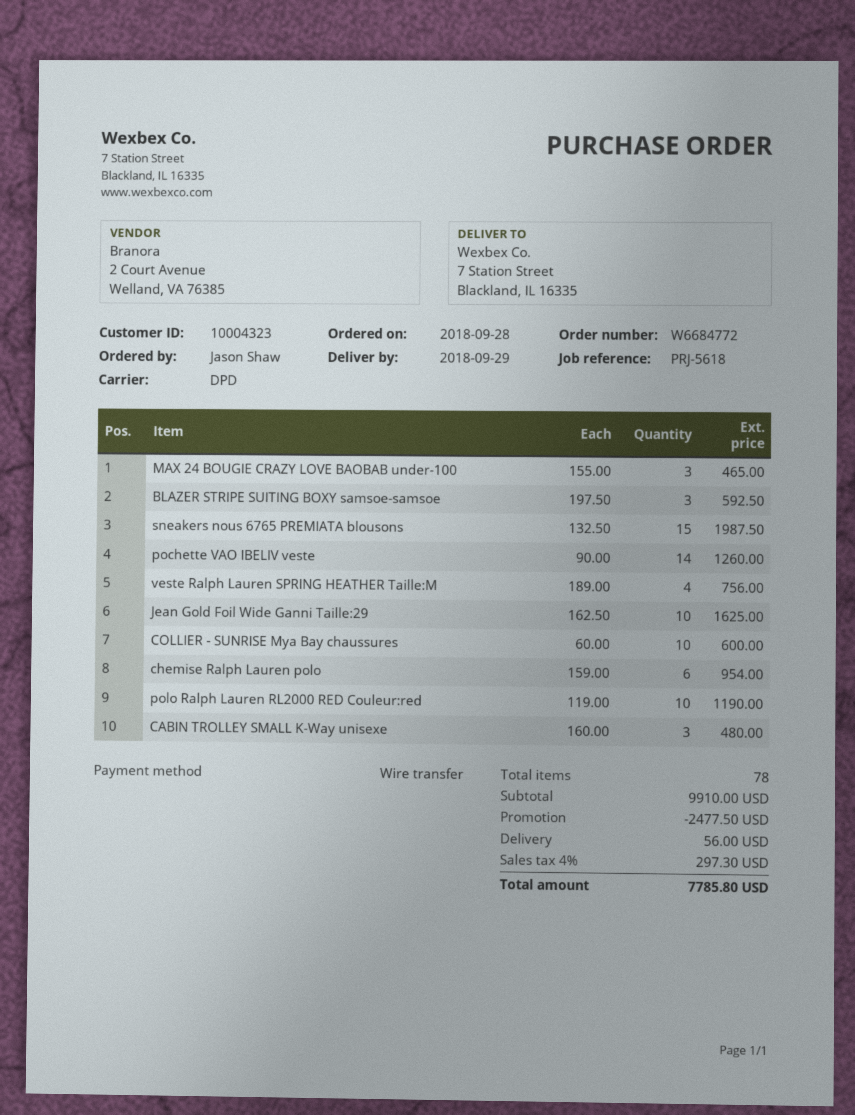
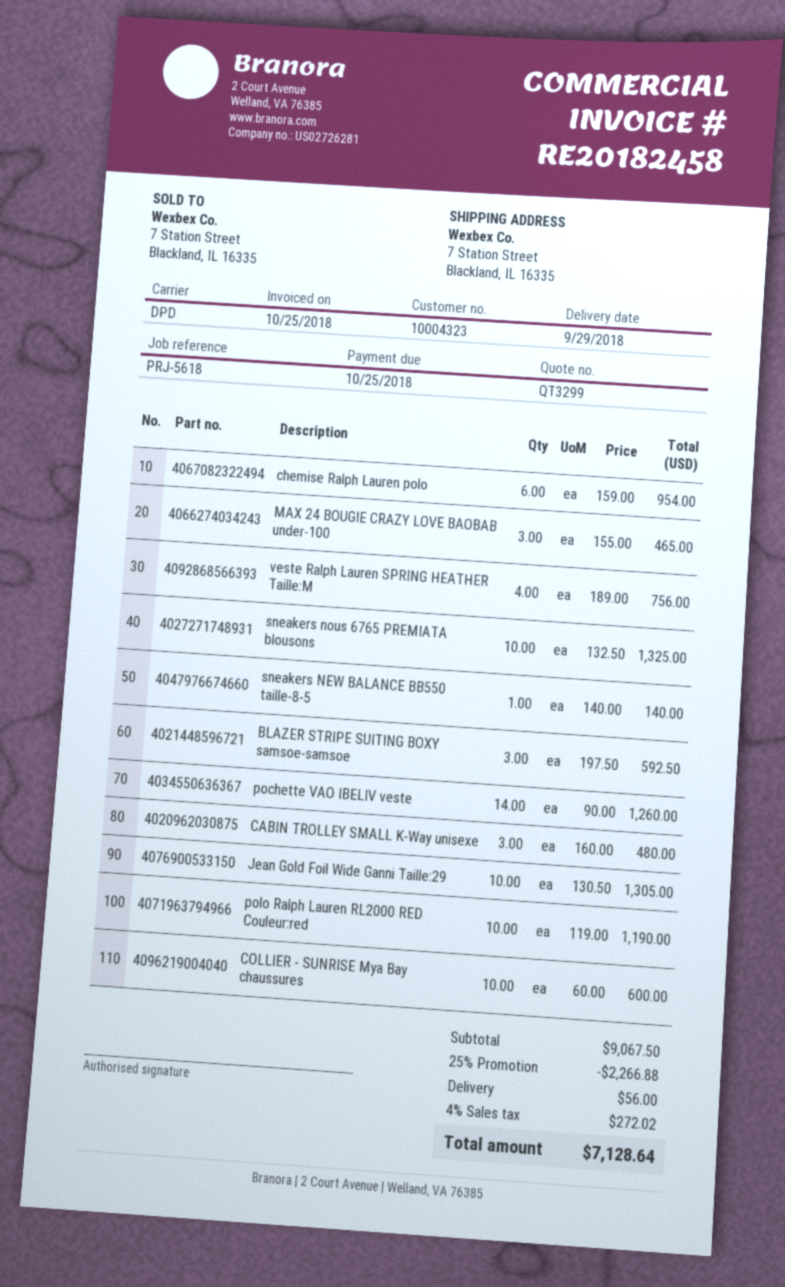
sneakers nous 6765 PREMIATA blousons: 15 x 132.50 = 1987.50 -> 10 x 132.50 = 1325.00
Jean Gold Foil Wide Ganni Taille:29: 10 x 162.50 = 1625.00 -> 10 x 130.50 = 1305.00
sneakers NEW BALANCE BB550 taille-8-5: none -> 1 x 140.00 = 140.00
subtotal: 9910.00 -> 9067.50
discount: 2477.50 -> 2266.88
tax: 4% = 297.30 -> 4% = 272.02
total: 7785.80 -> 7128.64

